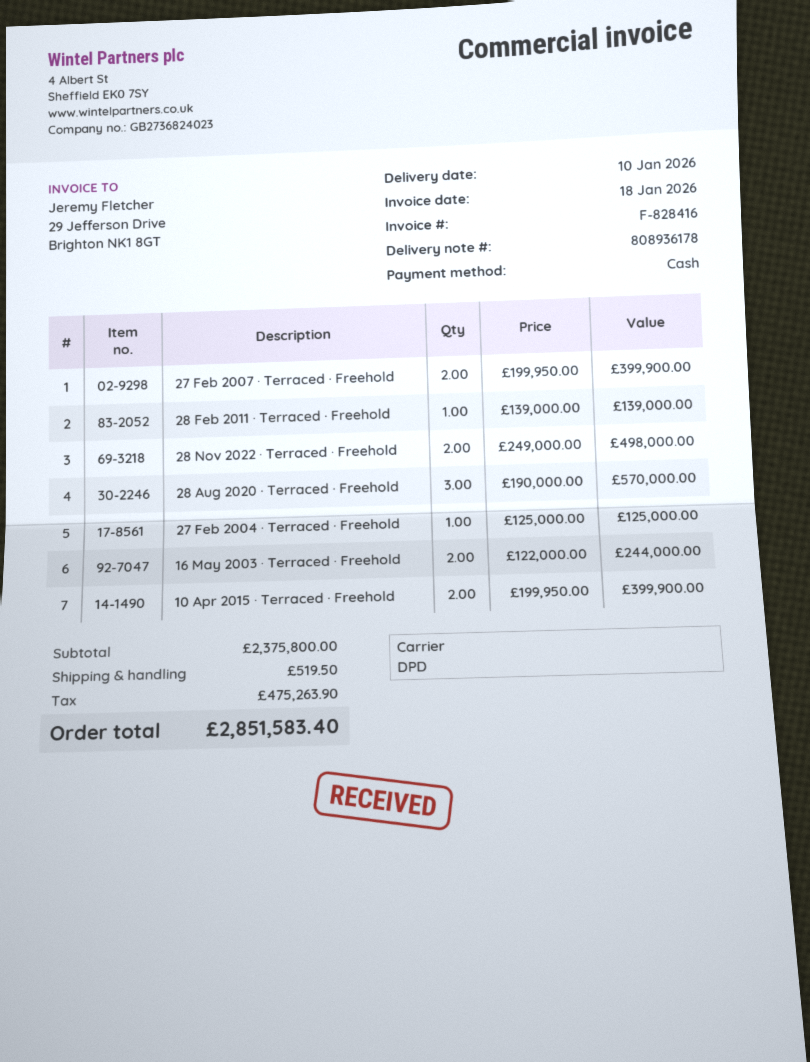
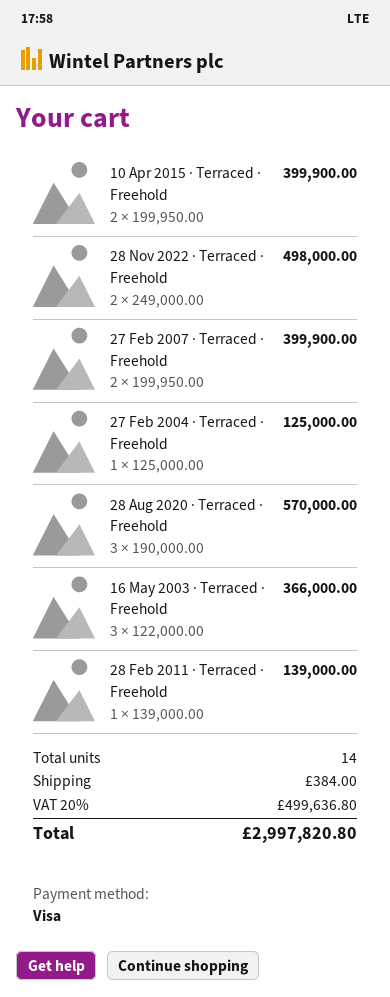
payment method: cash -> Visa
16 May 2003 · Terraced · Freehold: 2 x 122000.00 = 244000.00 -> 3 x 122000.00 = 366000.00
shipping: 519.50 -> 384.00
tax: 475263.90 -> 499636.80
total: 2851583.40 -> 2997820.80

